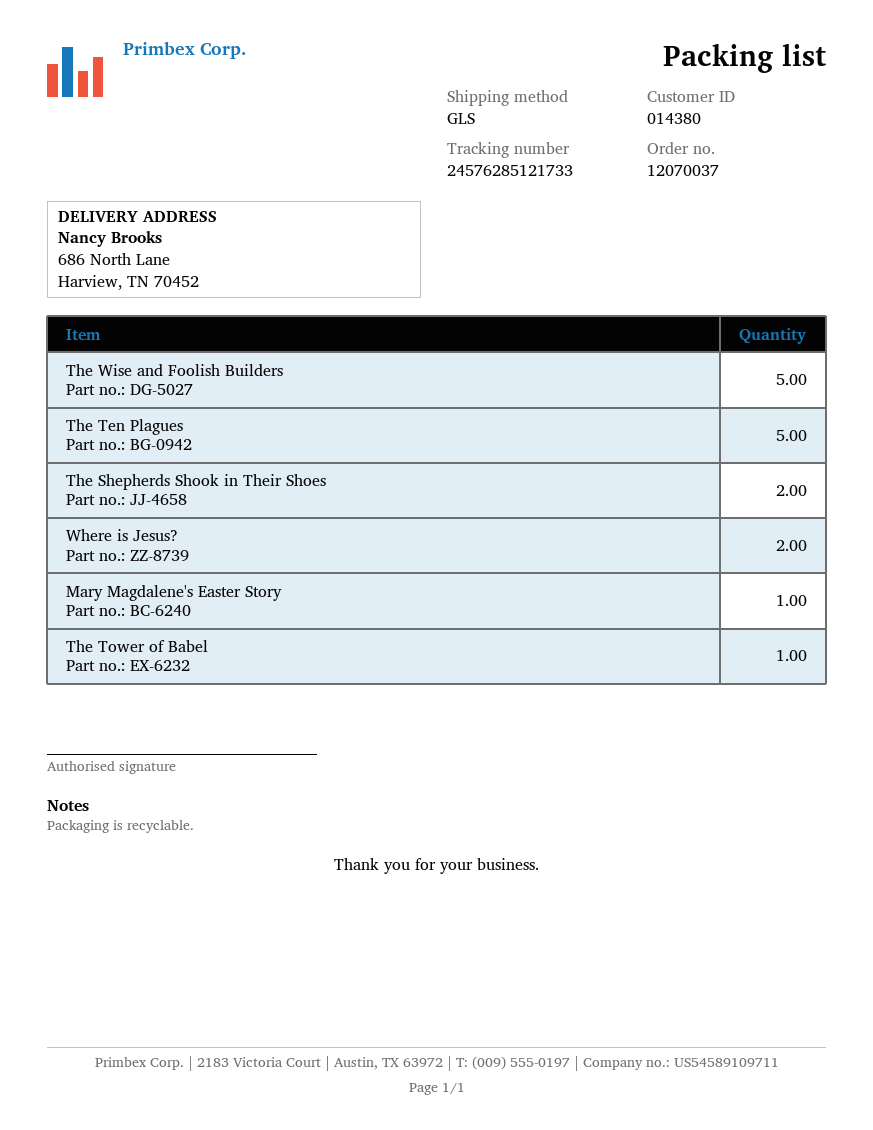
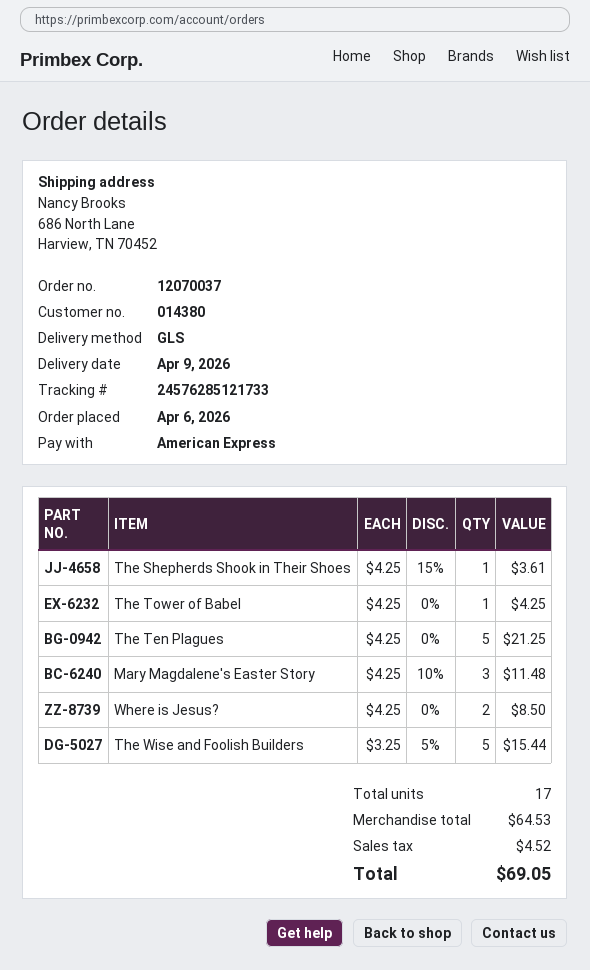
The Shepherds Shook in Their Shoes: 2 -> 1
Mary Magdalene's Easter Story: 1 -> 3

